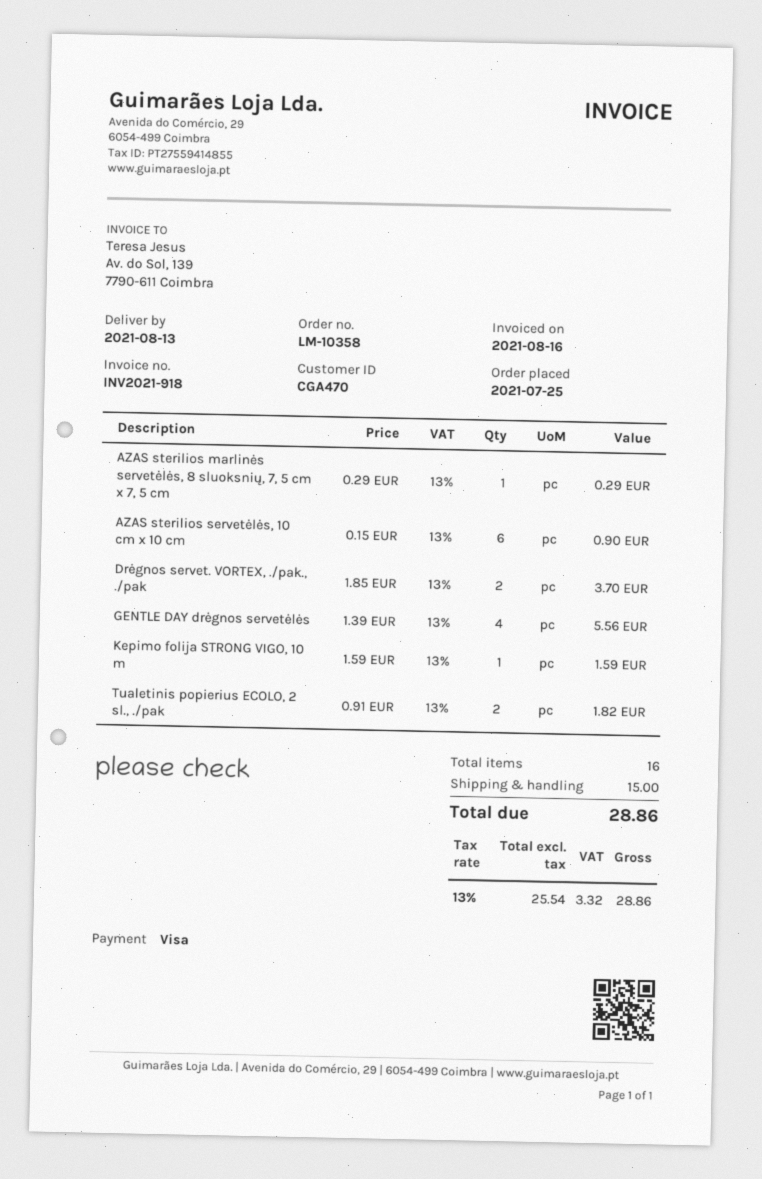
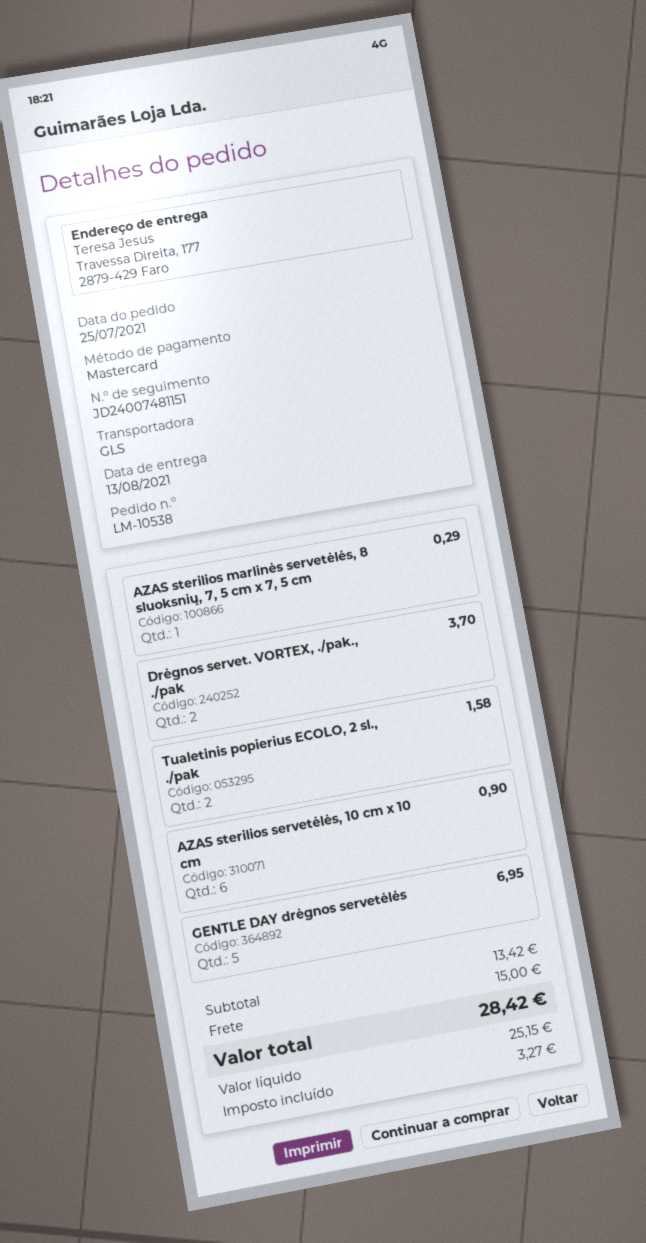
order number: LM-10358 -> LM-10538
payment method: Visa -> Mastercard
GENTLE DAY drėgnos servetėlės: 4 for 5.56 -> 5 for 6.95
Kepimo folija STRONG VIGO, 10 m: 1 for 1.59 -> none
Tualetinis popierius ECOLO, 2 sl., ./pak: 2 for 1.82 -> 2 for 1.58
net: 25.54 -> 25.15
tax: 3.32 -> 3.27
total: 28.86 -> 28.42

